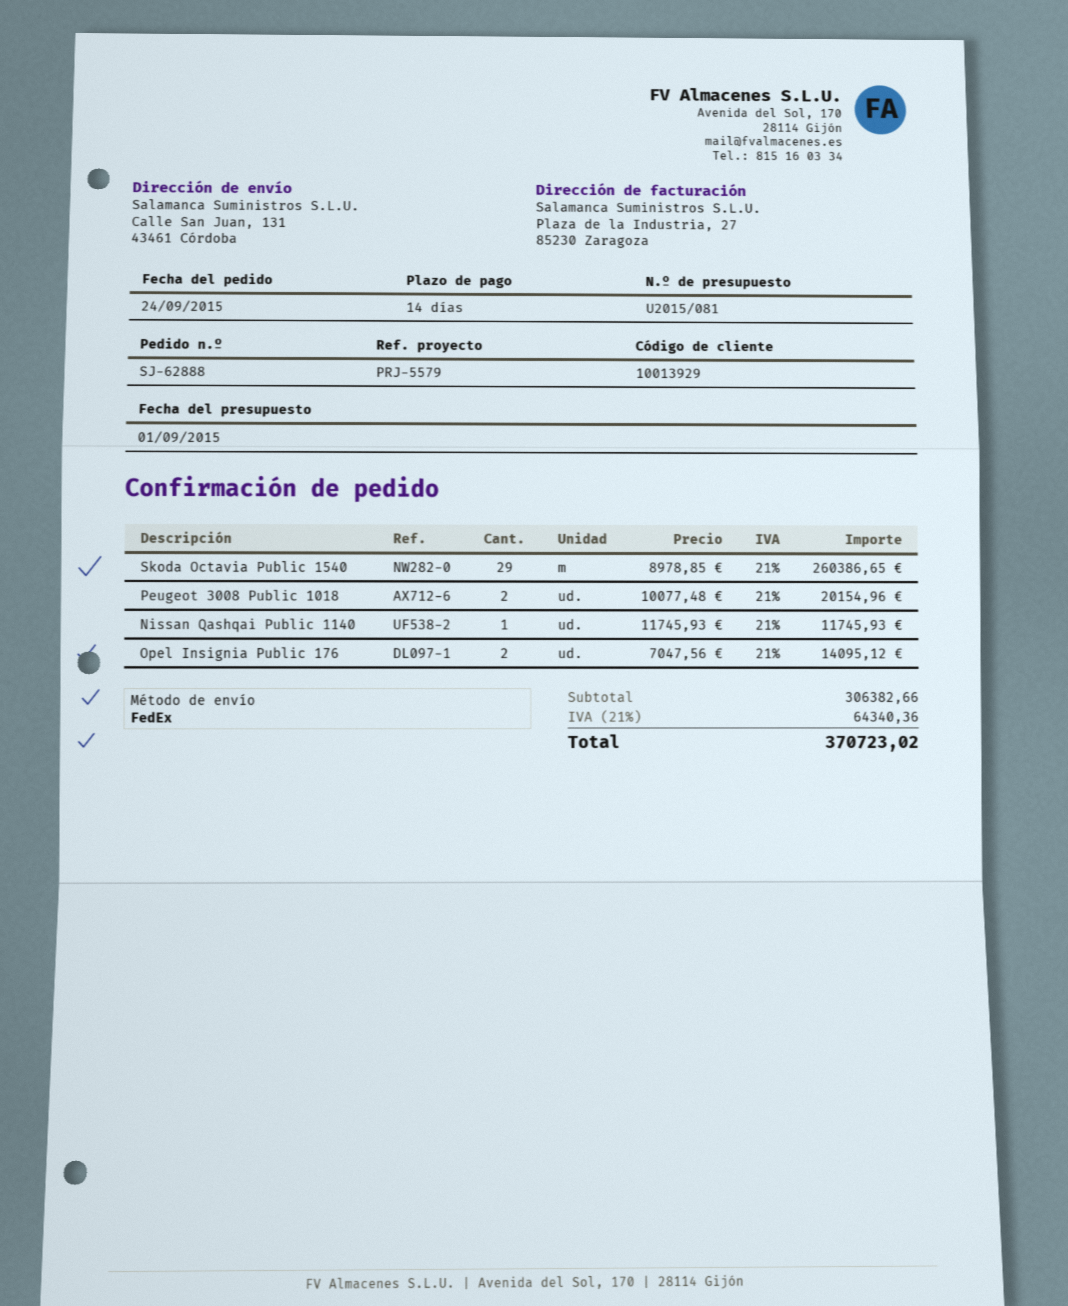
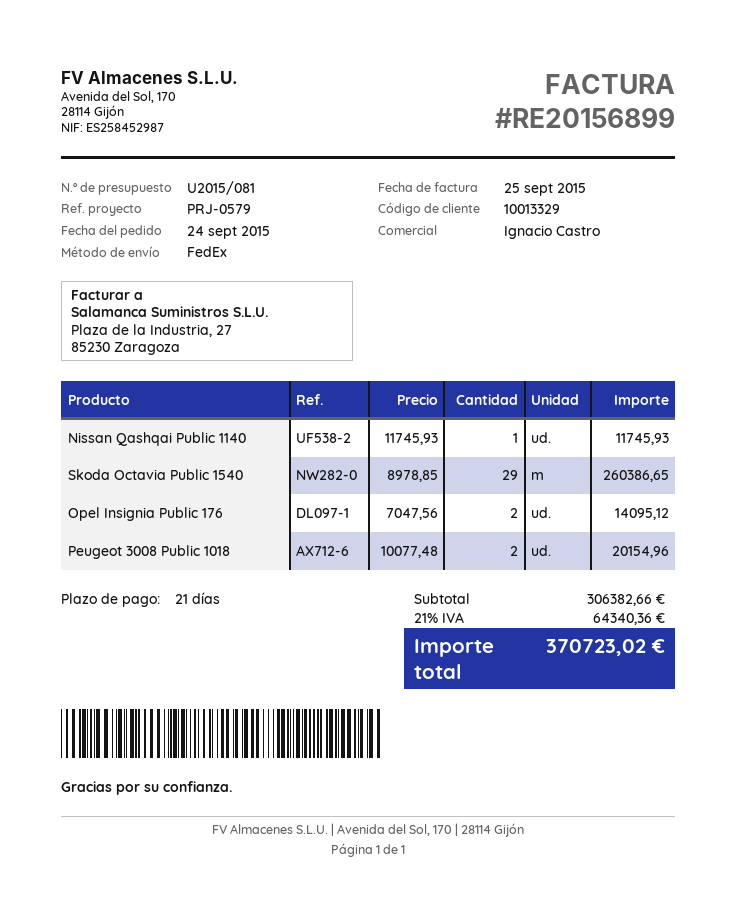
payment terms: 14 days -> 21 days
customer number: 10013929 -> 10013329
reference: PRJ-5579 -> PRJ-0579

